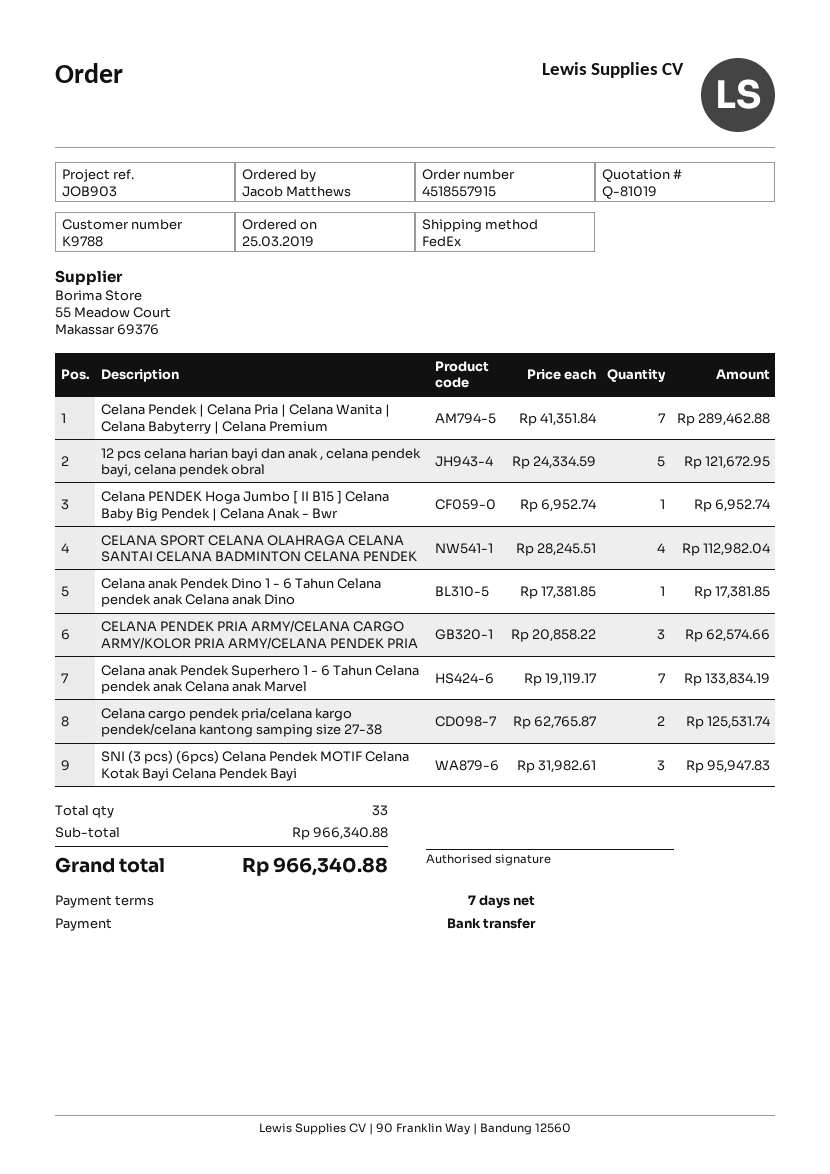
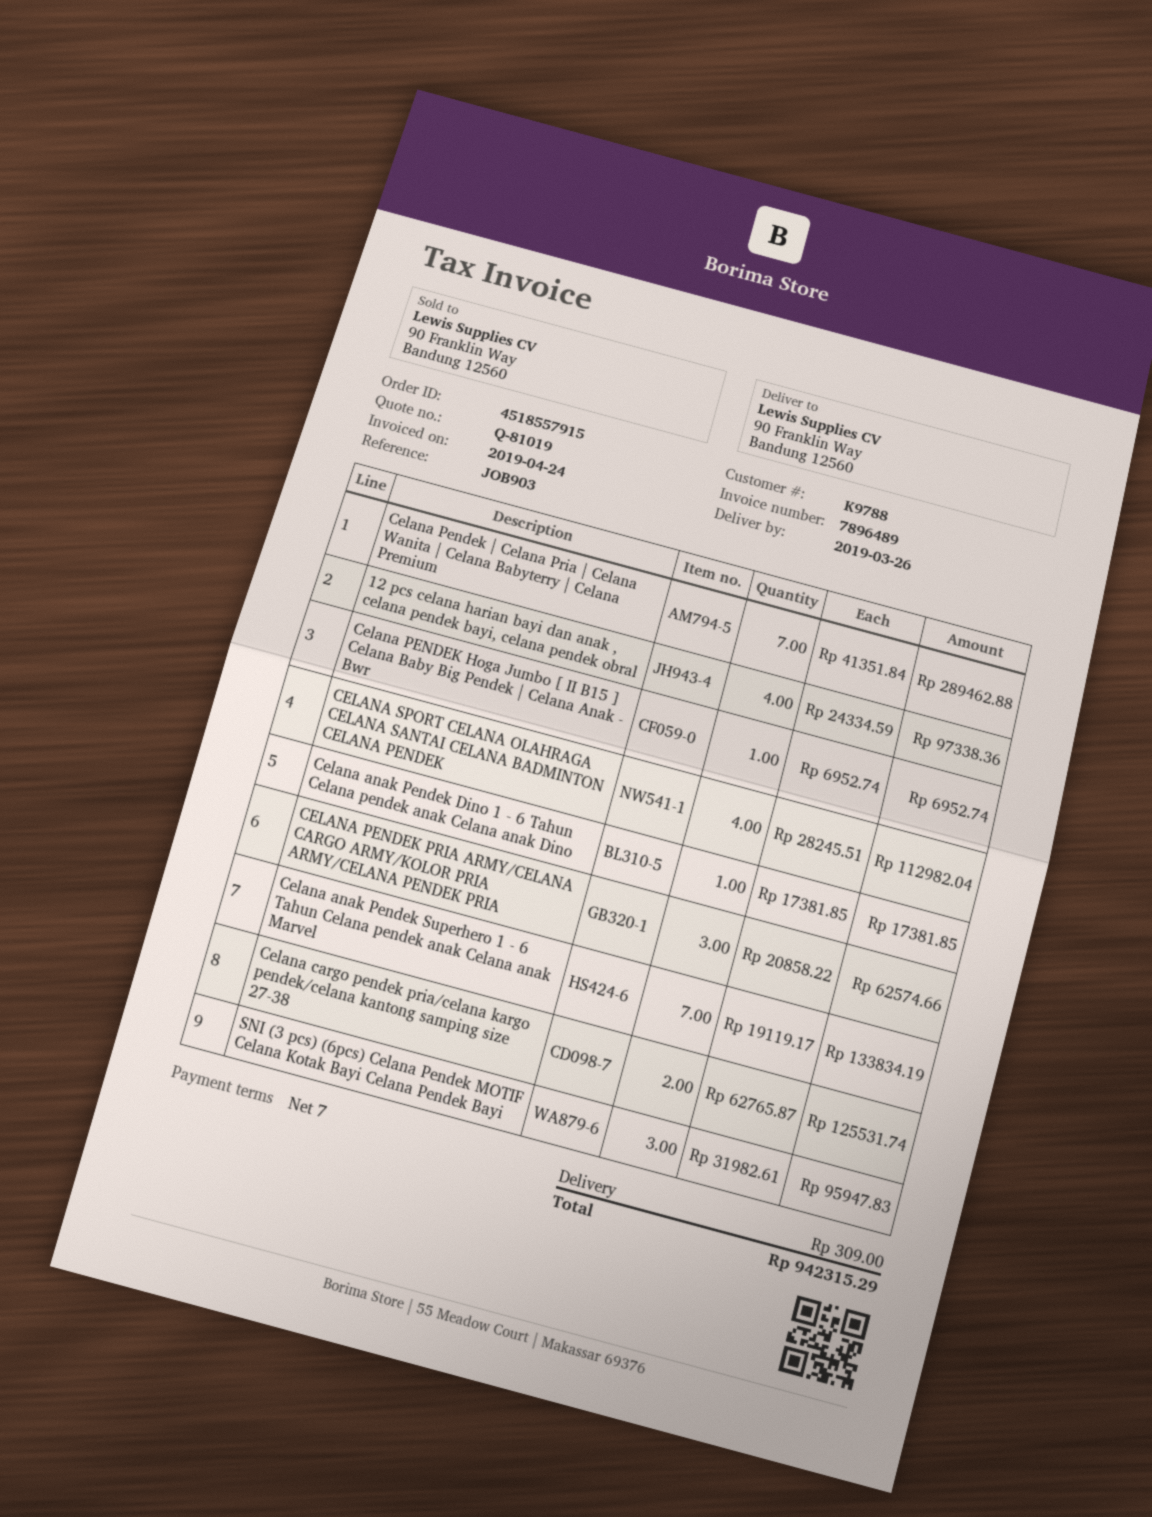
12 pcs celana harian bayi dan anak , celana pendek bayi, celana pendek obral: 5 x 24334.59 = 121672.95 -> 4 x 24334.59 = 97338.36
shipping: none -> 309.00
total: 966340.88 -> 942315.29

